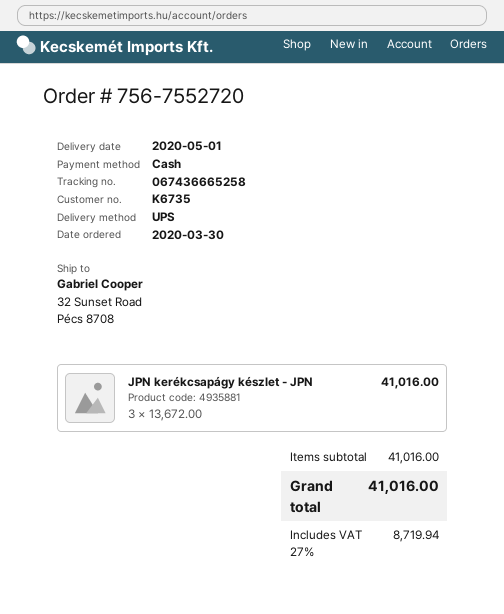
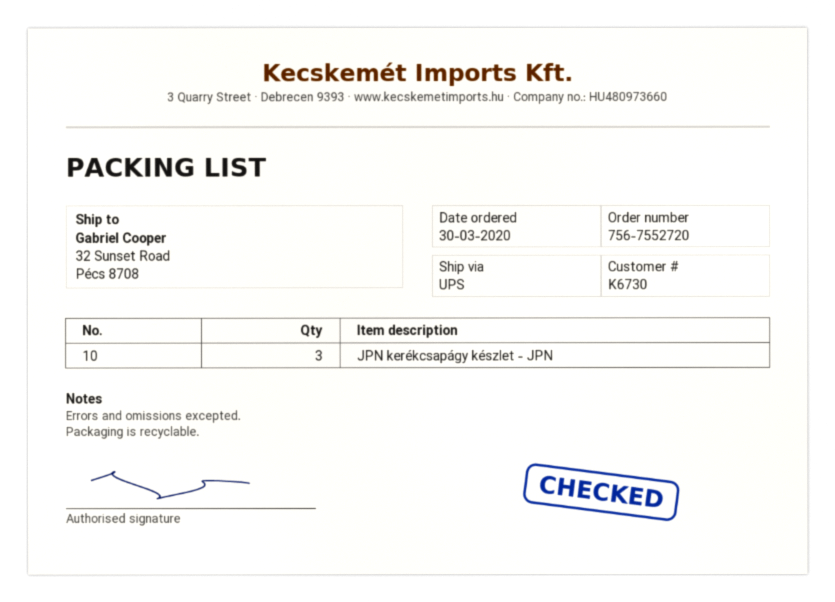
customer number: K6735 -> K6730

